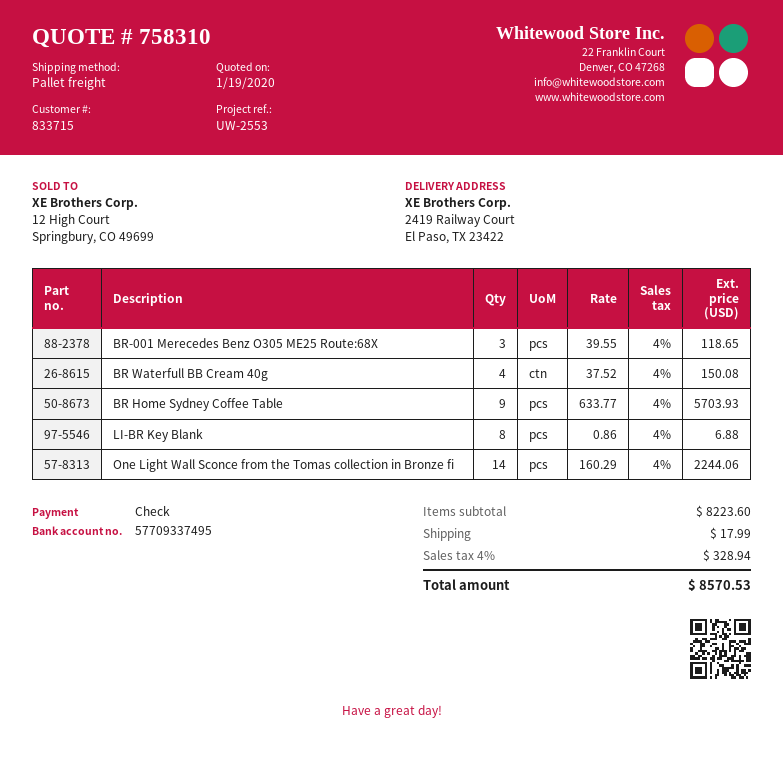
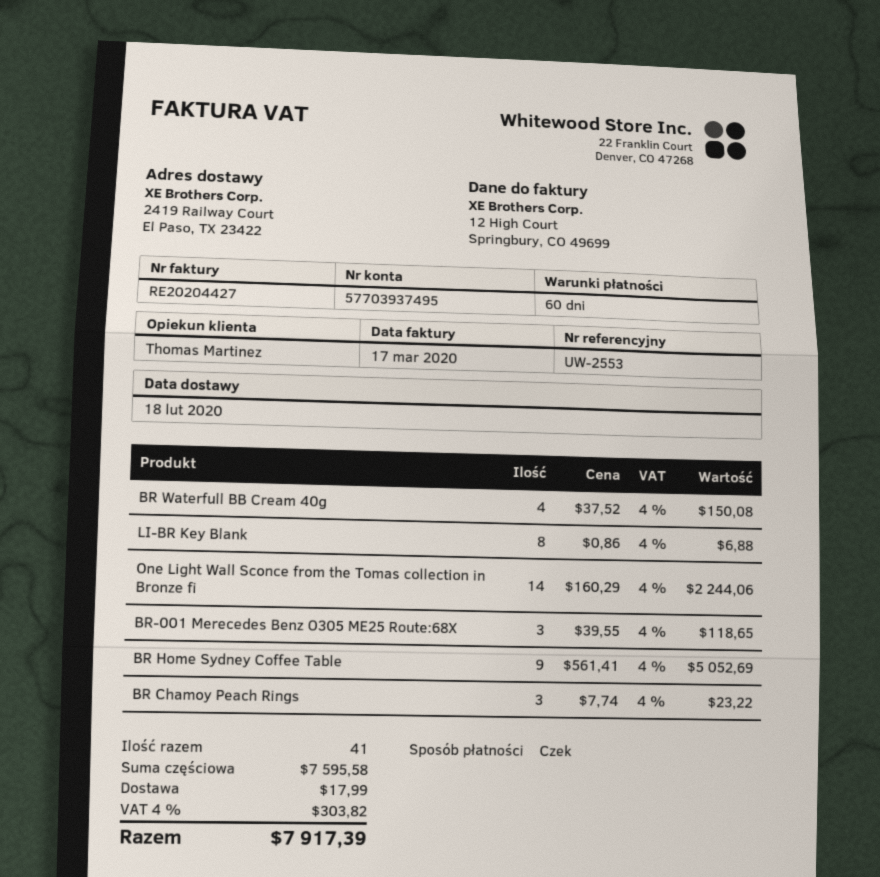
bank account: 57709337495 -> 57703937495
BR Home Sydney Coffee Table: 9 x 633.77 = 5703.93 -> 9 x 561.41 = 5052.69
BR Chamoy Peach Rings: none -> 3 x 7.74 = 23.22
subtotal: 8223.60 -> 7595.58
tax: 4% = 328.94 -> 4% = 303.82
total: 8570.53 -> 7917.39

